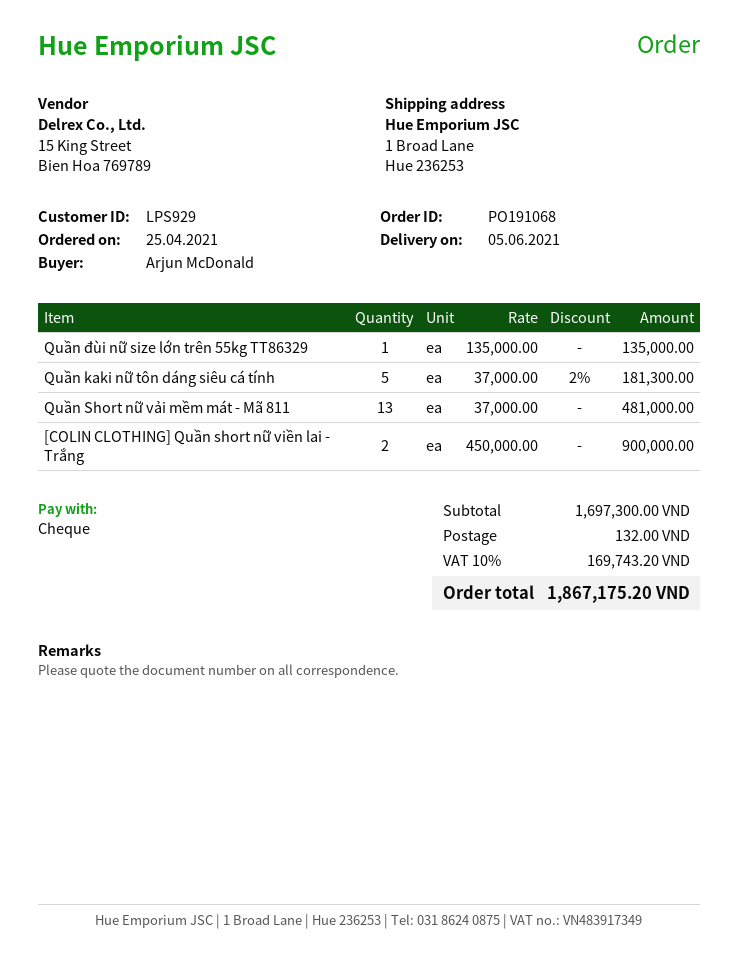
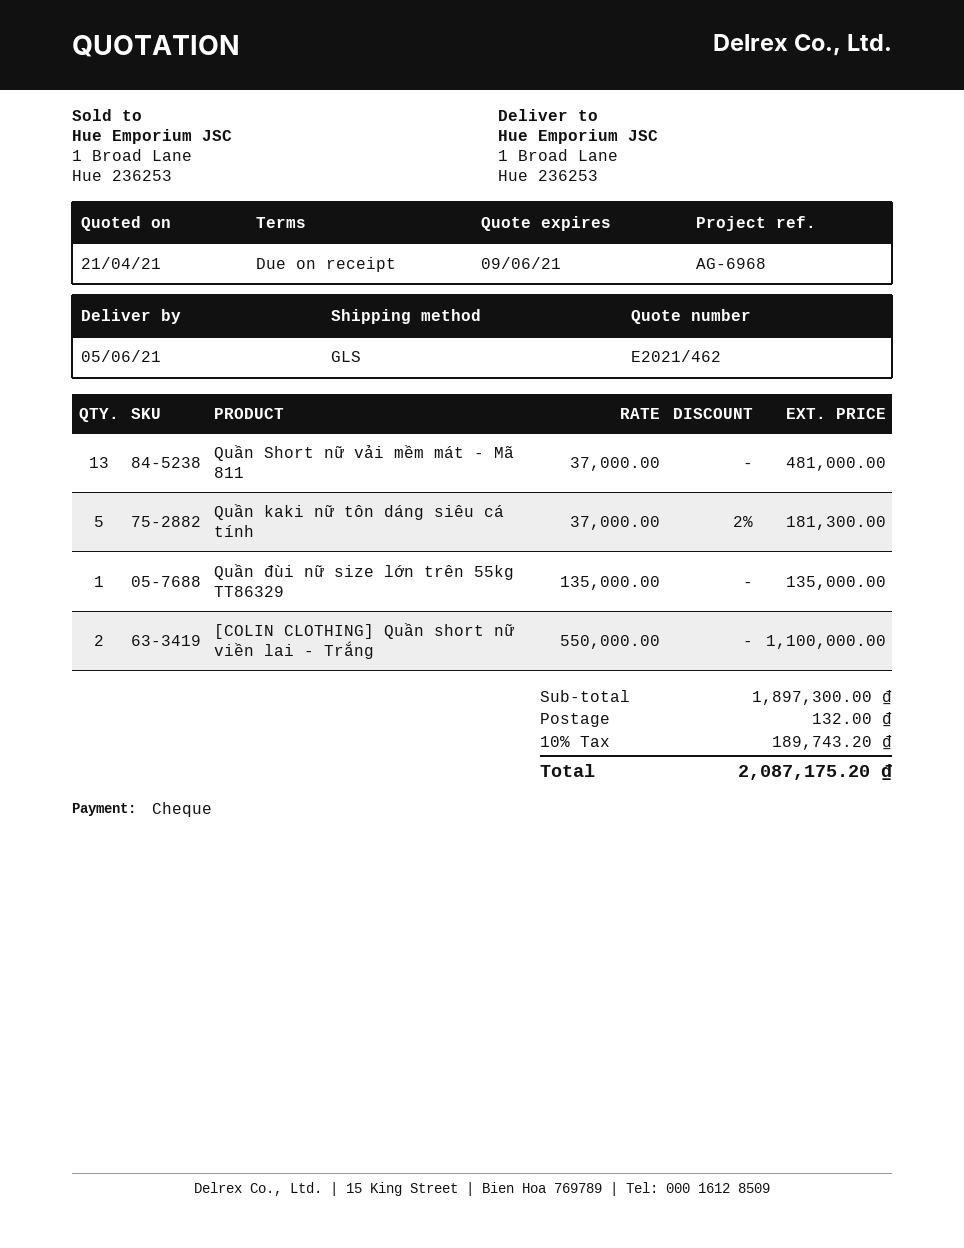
[COLIN CLOTHING] Quần short nữ viền lai - Trắng: 2 x 450000.00 = 900000.00 -> 2 x 550000.00 = 1100000.00
subtotal: 1697300.00 -> 1897300.00
tax: 10% = 169743.20 -> 10% = 189743.20
total: 1867175.20 -> 2087175.20

